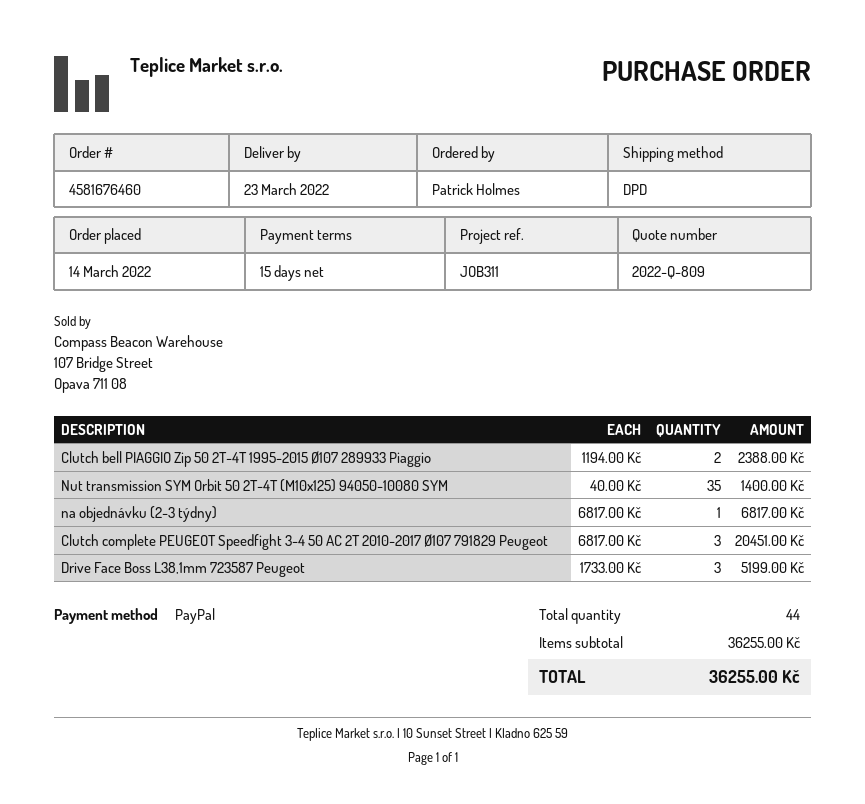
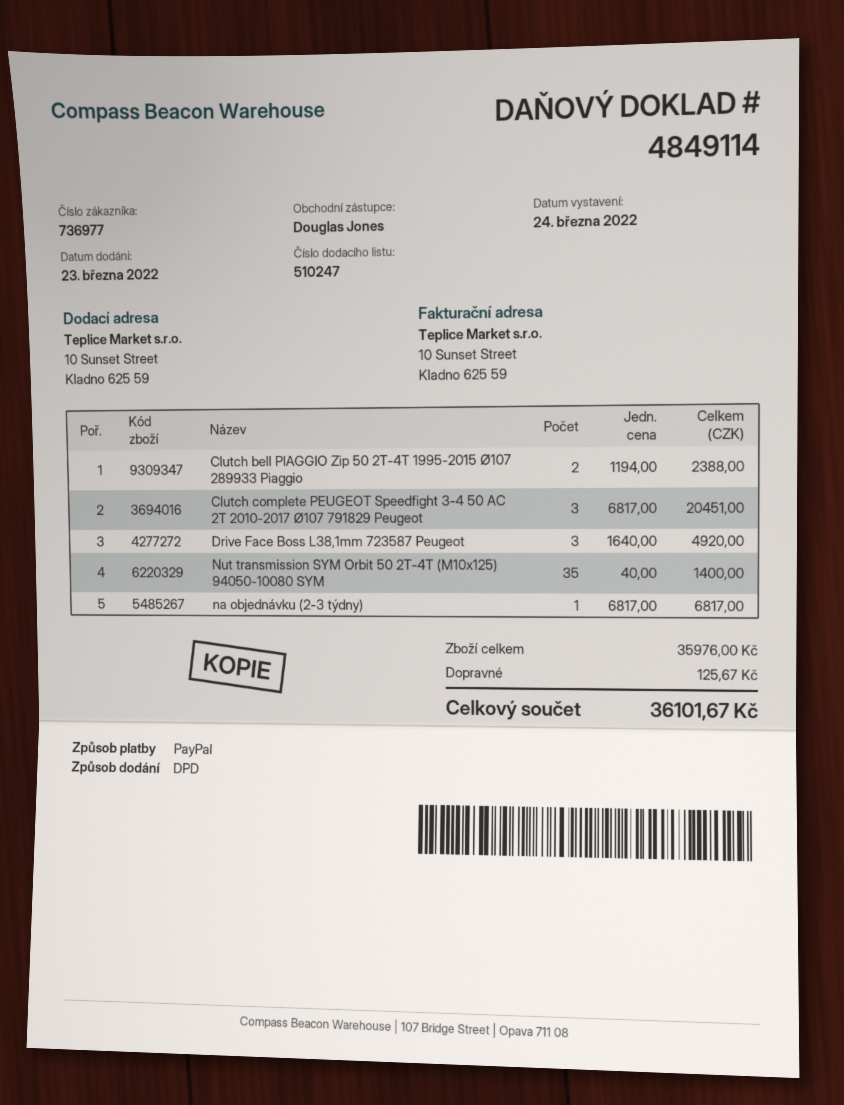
Drive Face Boss L38,1mm 723587 Peugeot: 3 x 1733.00 = 5199.00 -> 3 x 1640.00 = 4920.00
subtotal: 36255.00 -> 35976.00
shipping: none -> 125.67
total: 36255.00 -> 36101.67

